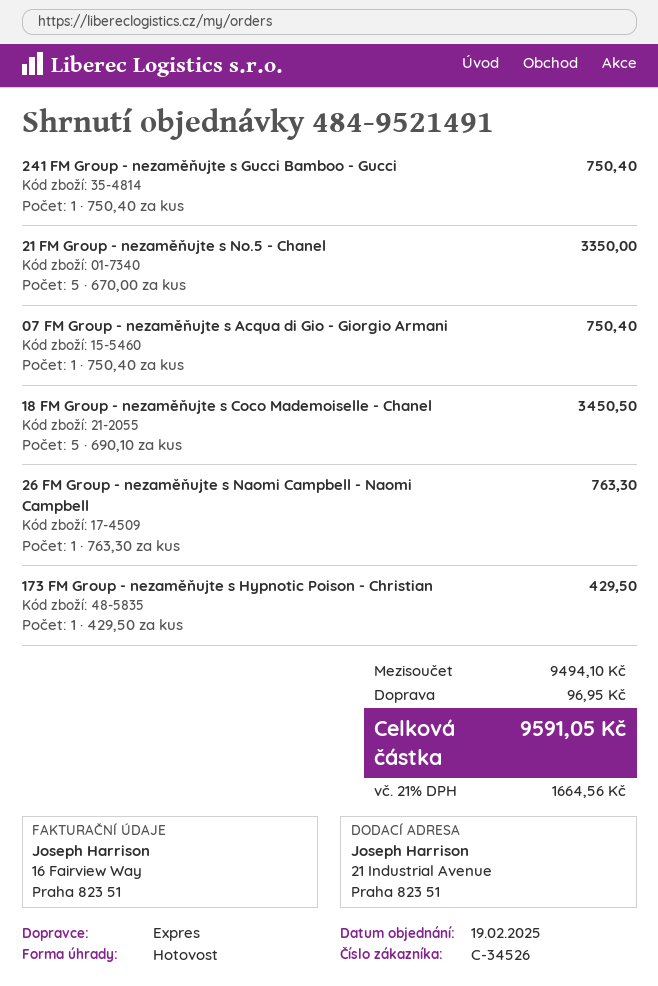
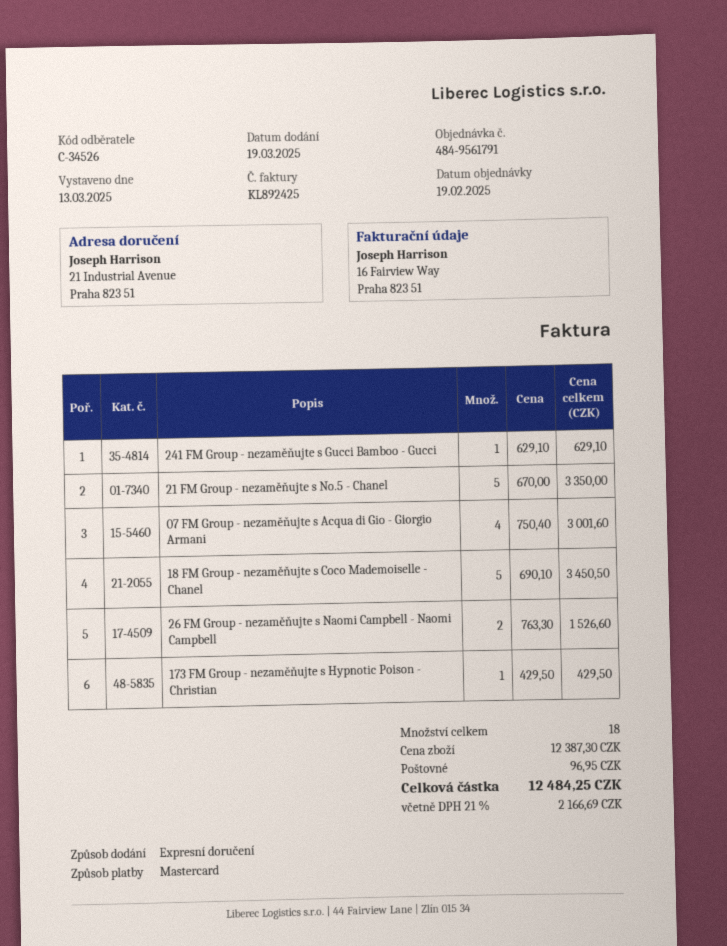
order number: 484-9521491 -> 484-9561791
payment method: cash -> Mastercard
241 FM Group - nezaměňujte s Gucci Bamboo - Gucci: 1 x 750.40 = 750.40 -> 1 x 629.10 = 629.10
07 FM Group - nezaměňujte s Acqua di Gio - Giorgio Armani: 1 x 750.40 = 750.40 -> 4 x 750.40 = 3001.60
26 FM Group - nezaměňujte s Naomi Campbell - Naomi Campbell: 1 x 763.30 = 763.30 -> 2 x 763.30 = 1526.60
subtotal: 9494.10 -> 12387.30
tax: 21% = 1664.56 -> 21% = 2166.69
total: 9591.05 -> 12484.25

